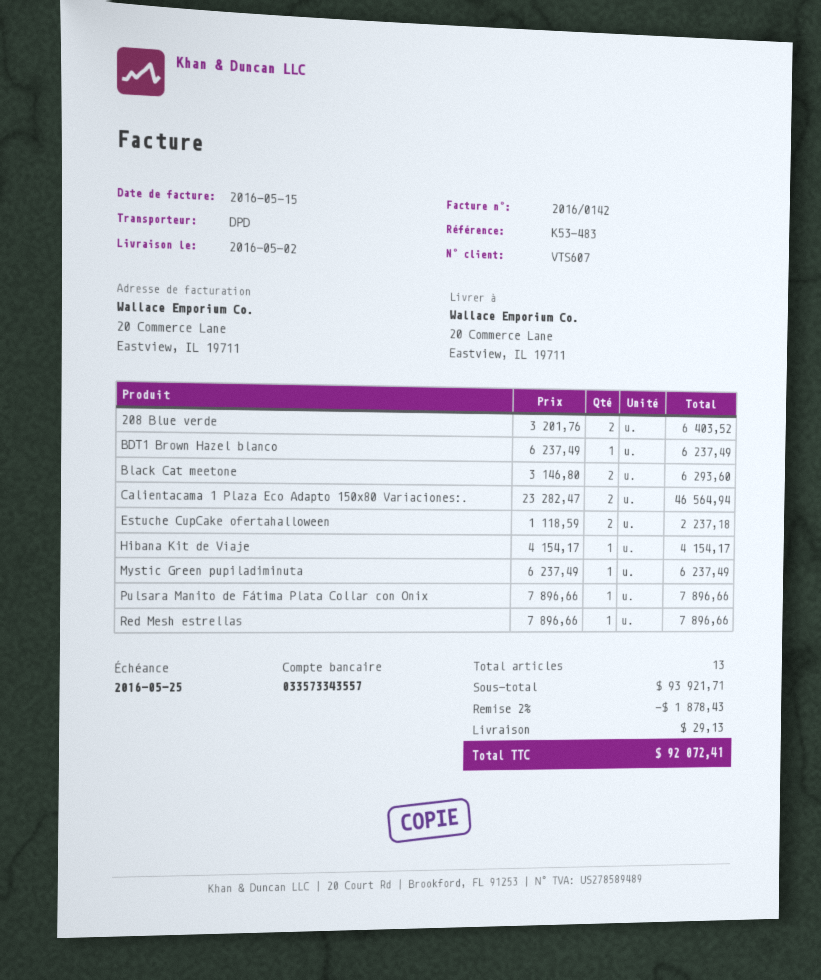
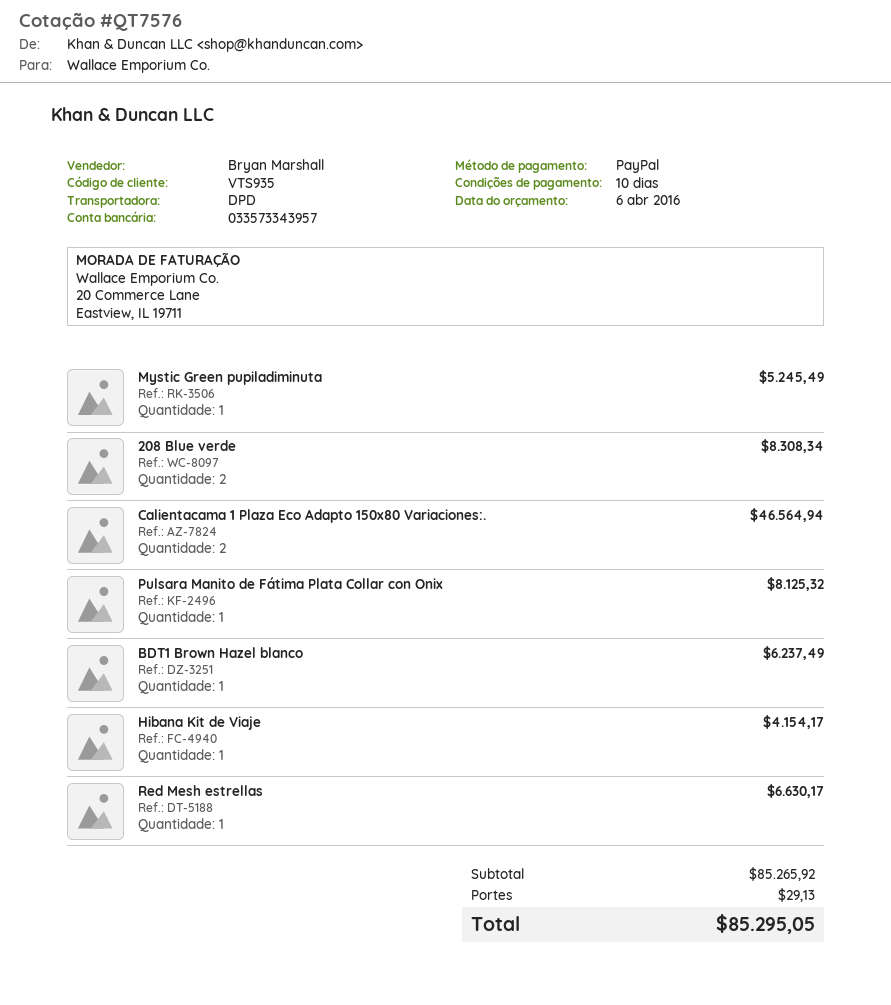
customer number: VTS607 -> VTS935
bank account: 033573343557 -> 033573343957
208 Blue verde: 2 for 6403.52 -> 2 for 8308.34
Black Cat meetone: 2 for 6293.60 -> none
Estuche CupCake ofertahalloween: 2 for 2237.18 -> none
Mystic Green pupiladiminuta: 1 for 6237.49 -> 1 for 5245.49
Pulsara Manito de Fátima Plata Collar con Onix: 1 for 7896.66 -> 1 for 8125.32
Red Mesh estrellas: 1 for 7896.66 -> 1 for 6630.17
subtotal: 93921.71 -> 85265.92
discount: 2% = 1878.43 -> none
total: 92072.41 -> 85295.05

